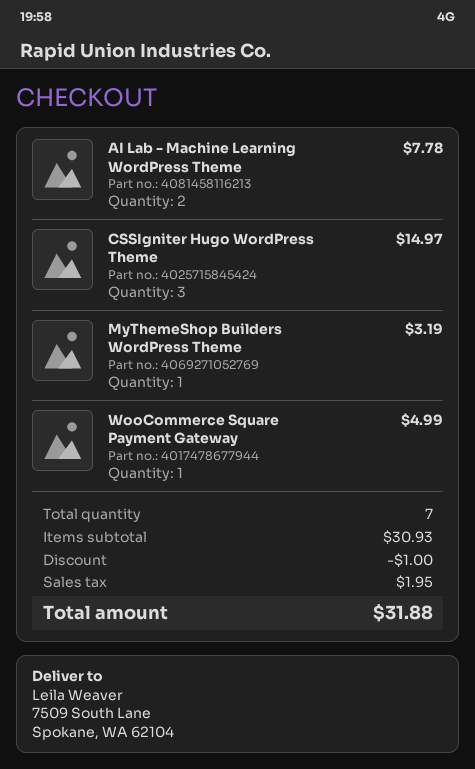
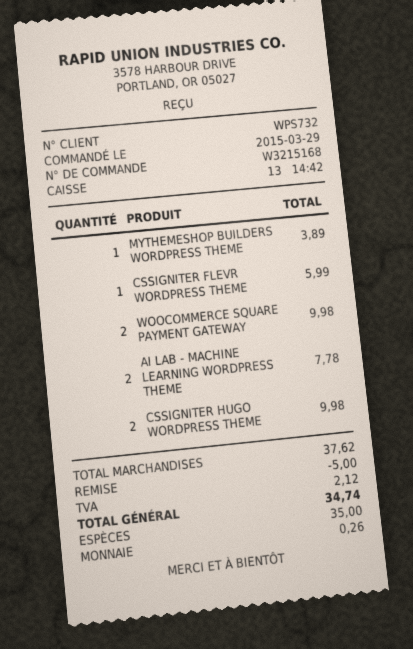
CSSIgniter Hugo WordPress Theme: 3 for 14.97 -> 2 for 9.98
MyThemeShop Builders WordPress Theme: 1 for 3.19 -> 1 for 3.89
WooCommerce Square Payment Gateway: 1 for 4.99 -> 2 for 9.98
CSSIGNITER FLEVR WORDPRESS THEME: none -> 1 for 5.99
subtotal: 30.93 -> 37.62
discount: 1.00 -> 5.00
tax: 1.95 -> 2.12
total: 31.88 -> 34.74

